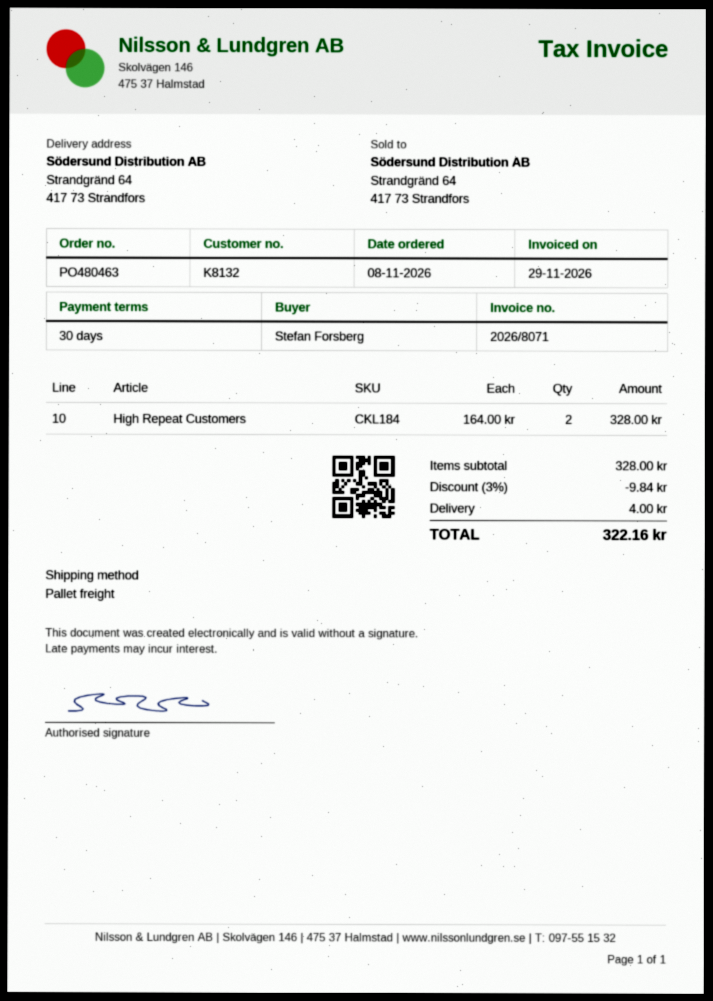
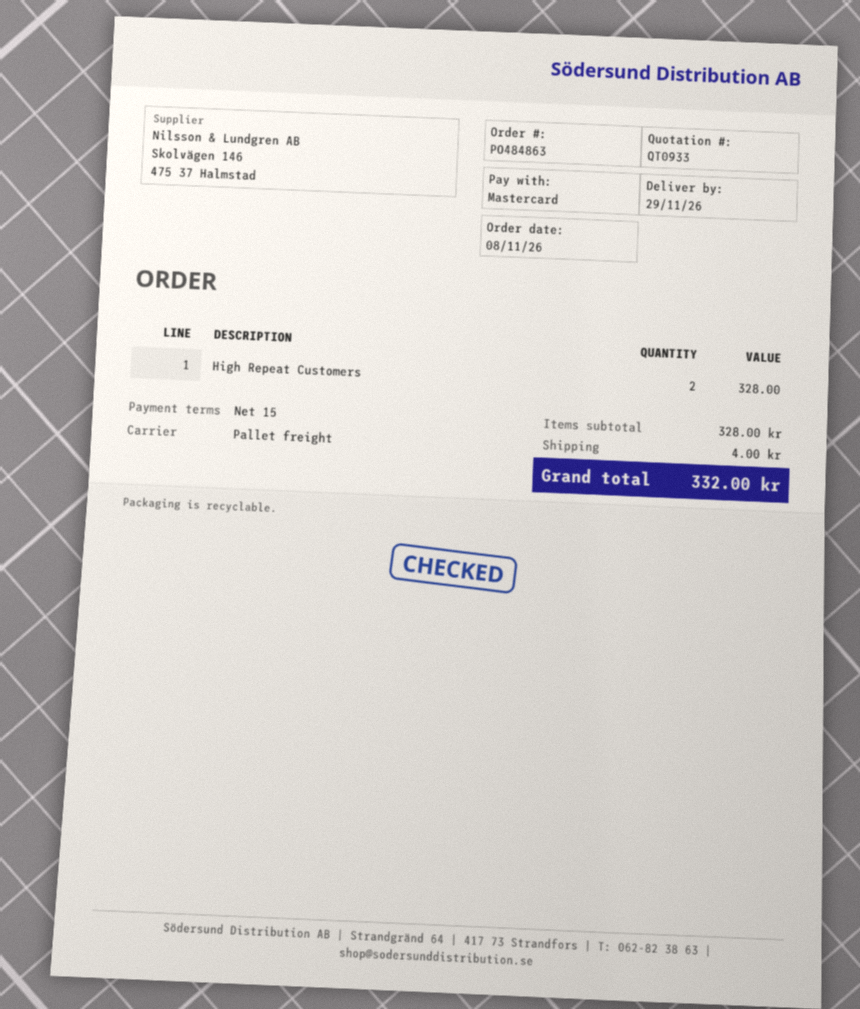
order number: PO480463 -> PO484863
payment terms: 30 days -> 15 days
discount: 3% = 9.84 -> none
total: 322.16 -> 332.00

